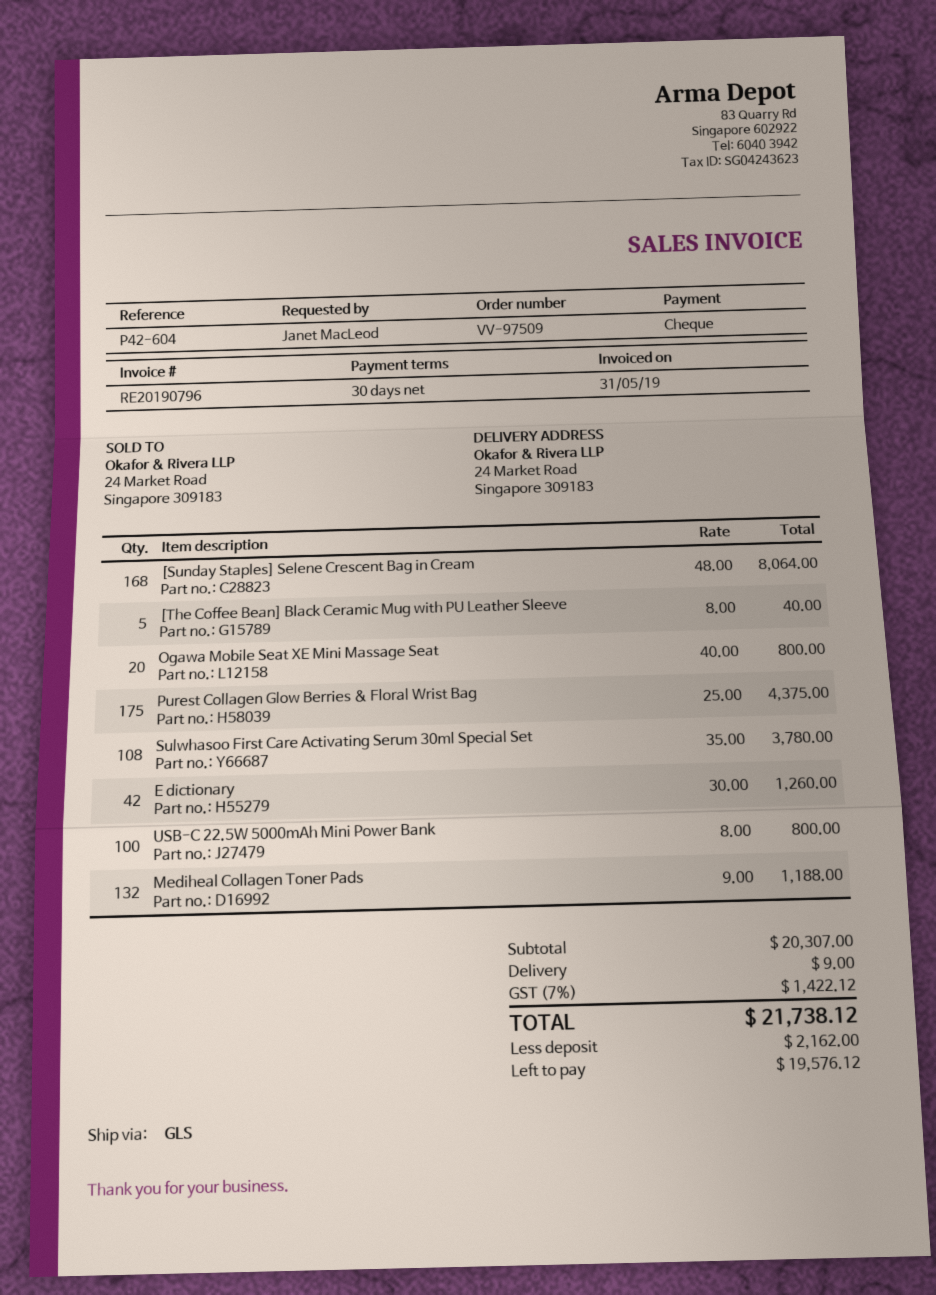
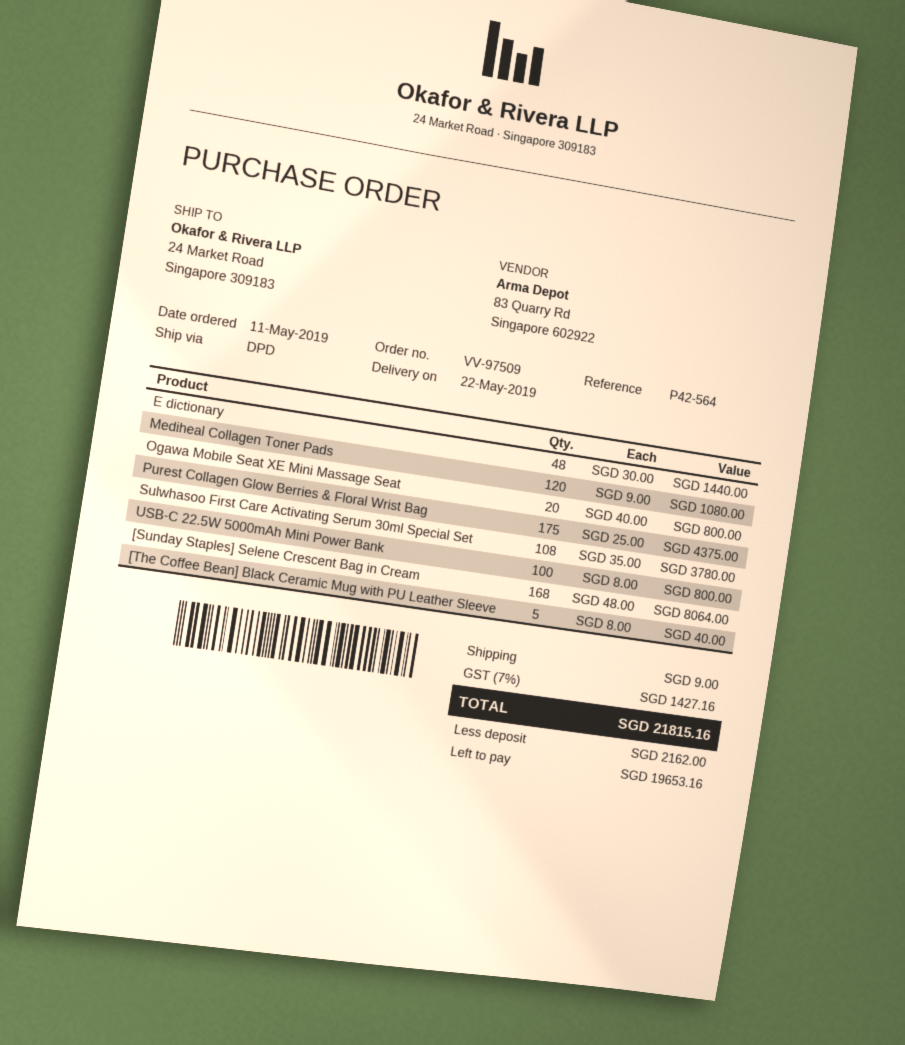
reference: P42-604 -> P42-564
shipping method: GLS -> DPD
E dictionary: 42 x 30.00 = 1260.00 -> 48 x 30.00 = 1440.00
Mediheal Collagen Toner Pads: 132 x 9.00 = 1188.00 -> 120 x 9.00 = 1080.00
tax: 7% = 1422.12 -> 7% = 1427.16
total: 21738.12 -> 21815.16
balance: 19576.12 -> 19653.16

